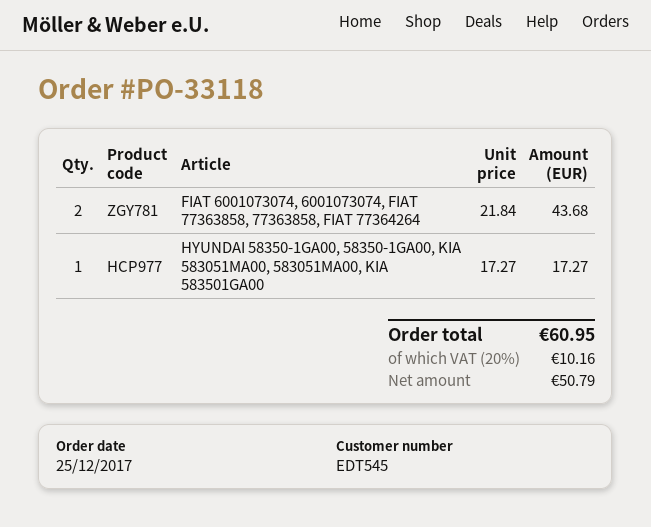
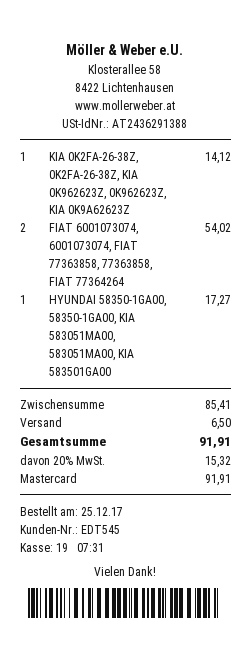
FIAT 6001073074, 6001073074, FIAT 77363858, 77363858, FIAT 77364264: 2 for 43.68 -> 2 for 54.02
KIA 0K2FA-26-38Z, 0K2FA-26-38Z, KIA 0K962623Z, 0K962623Z, KIA 0K9A62623Z: none -> 1 for 14.12
shipping: none -> 6.50
tax: 20% = 10.16 -> 20% = 15.32
total: 60.95 -> 91.91

